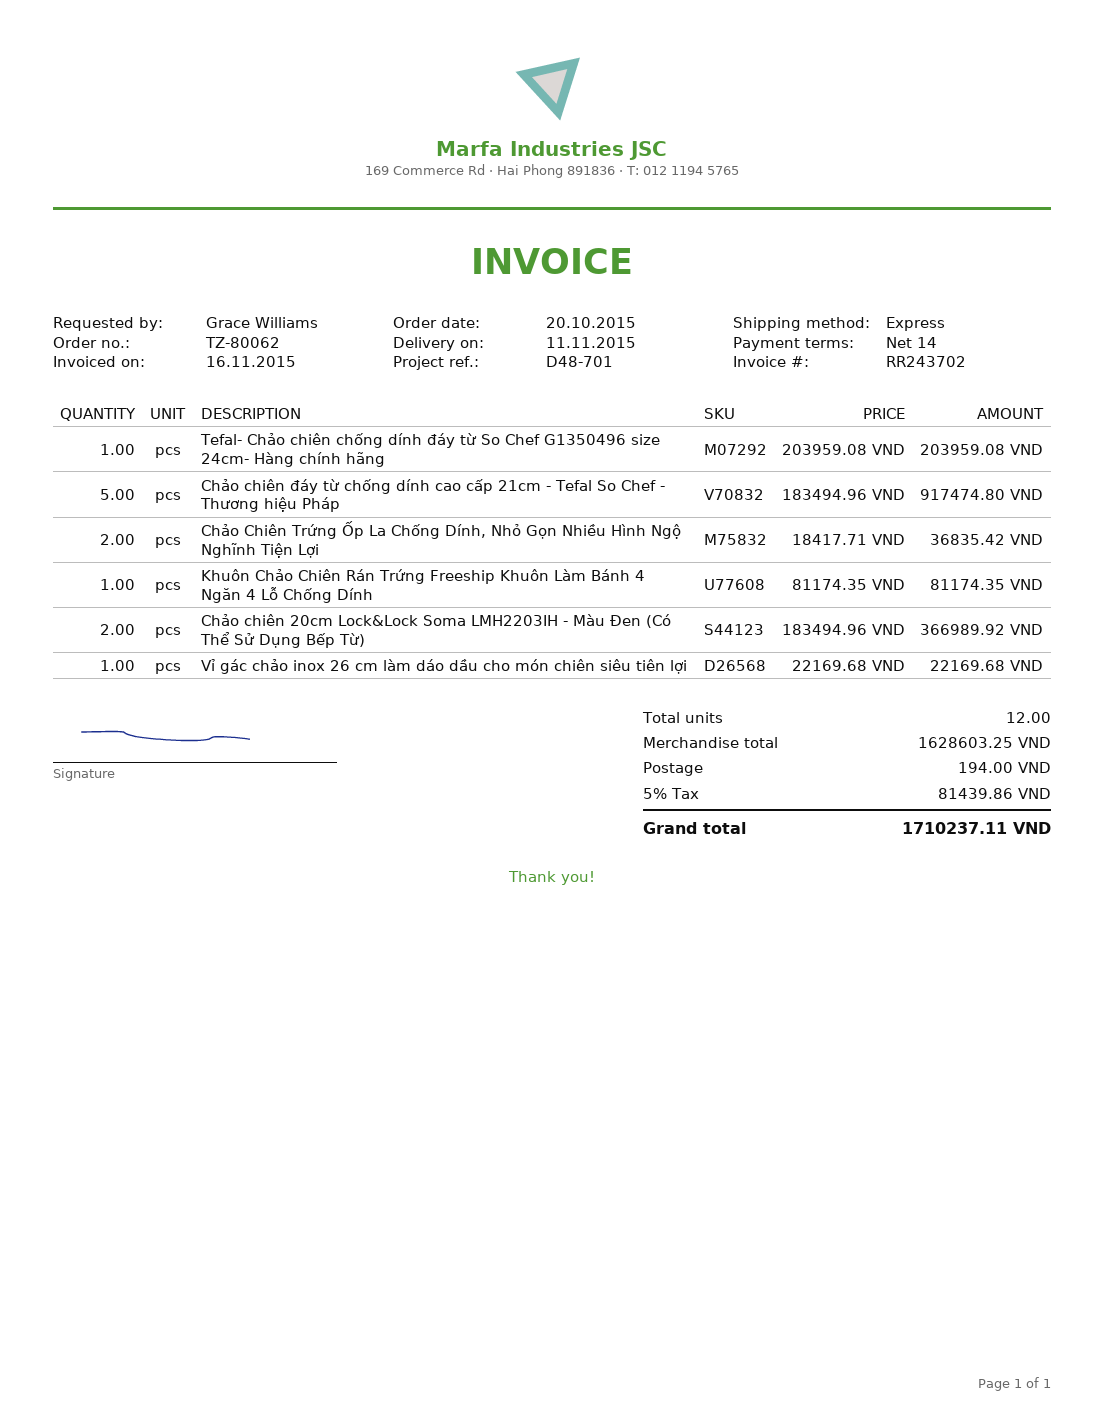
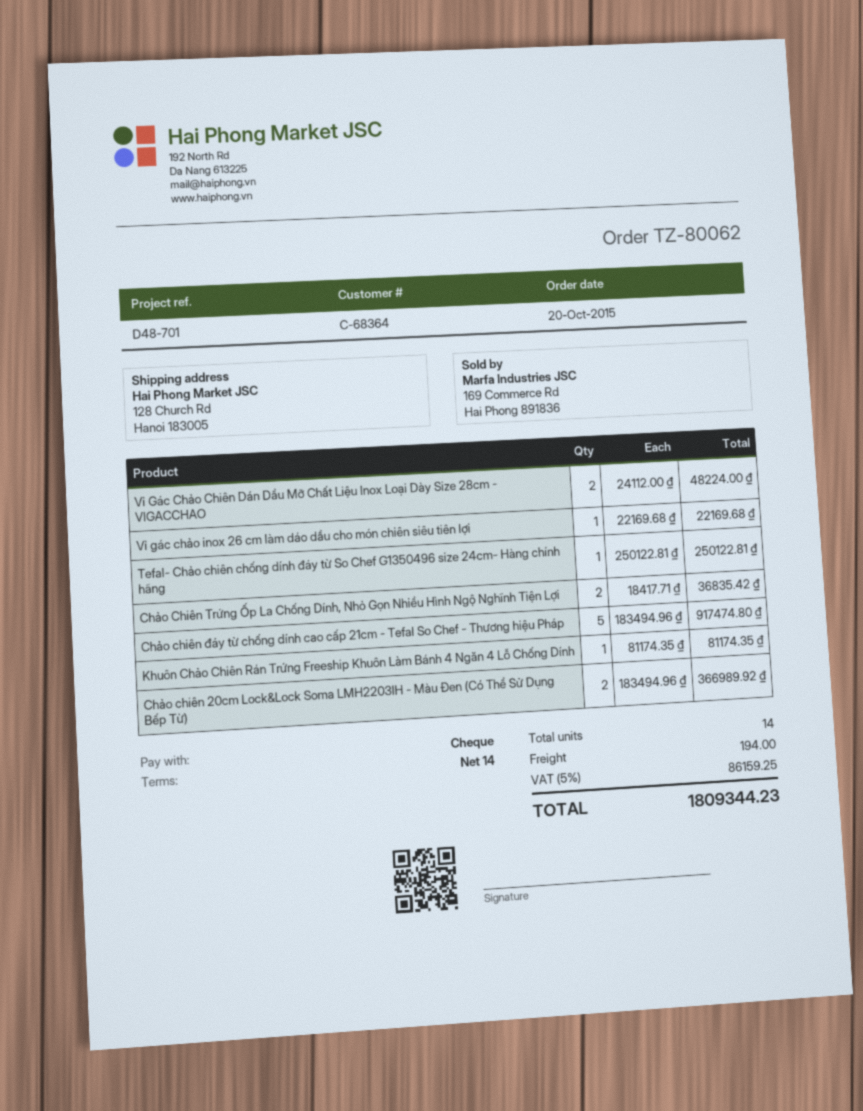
Tefal- Chảo chiên chống dính đáy từ So Chef G1350496 size 24cm- Hàng chính hãng: 1 x 203959.08 = 203959.08 -> 1 x 250122.81 = 250122.81
Vỉ Gác Chảo Chiên Dán Dầu Mỡ Chất Liệu Inox Loại Dày Size 28cm - VIGACCHAO: none -> 2 x 24112.00 = 48224.00
total quantity: 12 -> 14
tax: 5% = 81439.86 -> 5% = 86159.25
total: 1710237.11 -> 1809344.23

